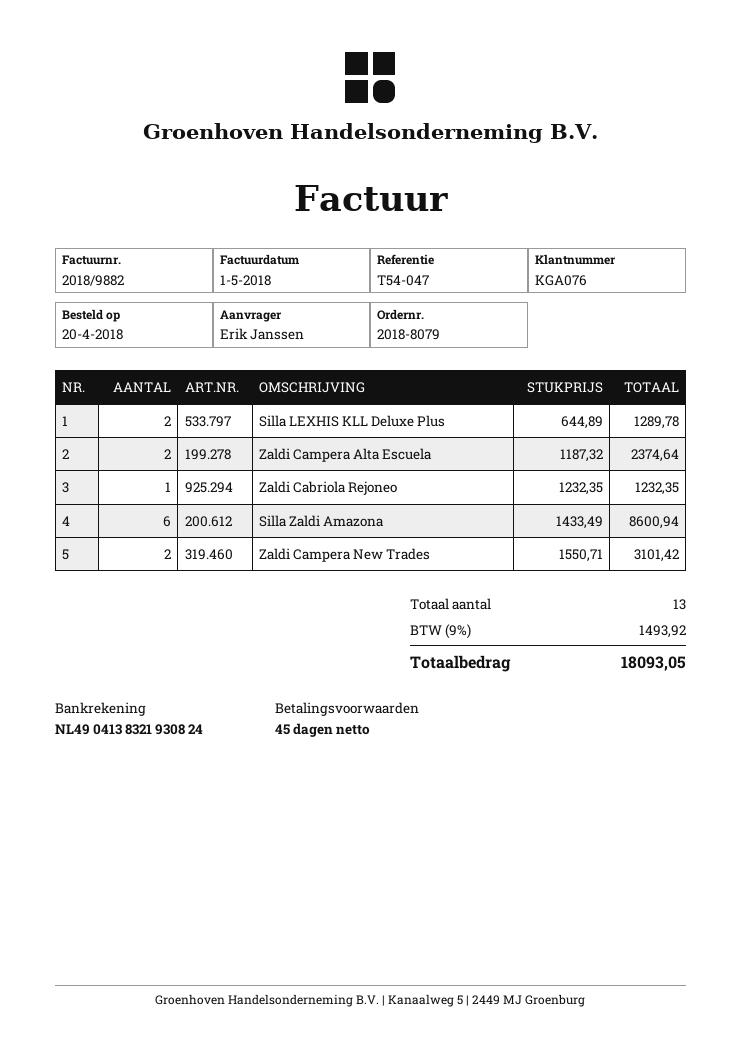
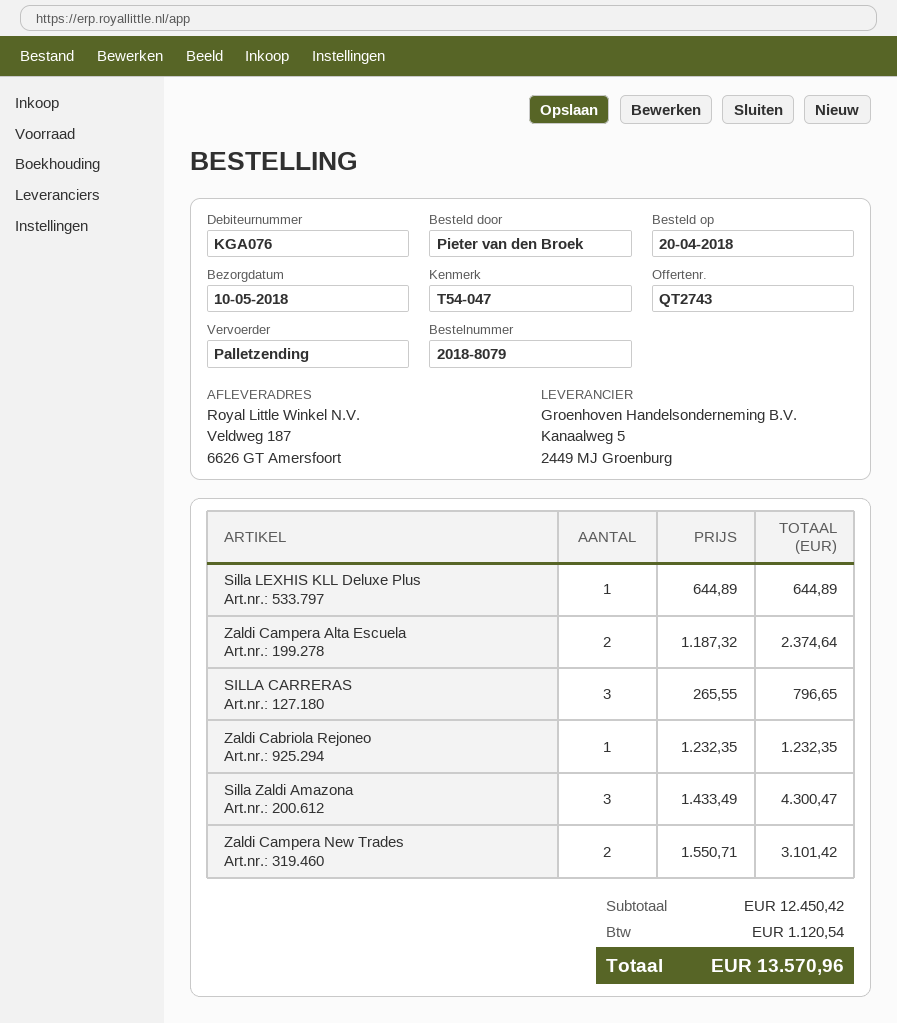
ordered by: Erik Janssen -> Pieter van den Broek
Silla LEXHIS KLL Deluxe Plus: 2 x 644.89 = 1289.78 -> 1 x 644.89 = 644.89
Silla Zaldi Amazona: 6 x 1433.49 = 8600.94 -> 3 x 1433.49 = 4300.47
SILLA CARRERAS: none -> 3 x 265.55 = 796.65
tax: 1493.92 -> 1120.54
total: 18093.05 -> 13570.96

